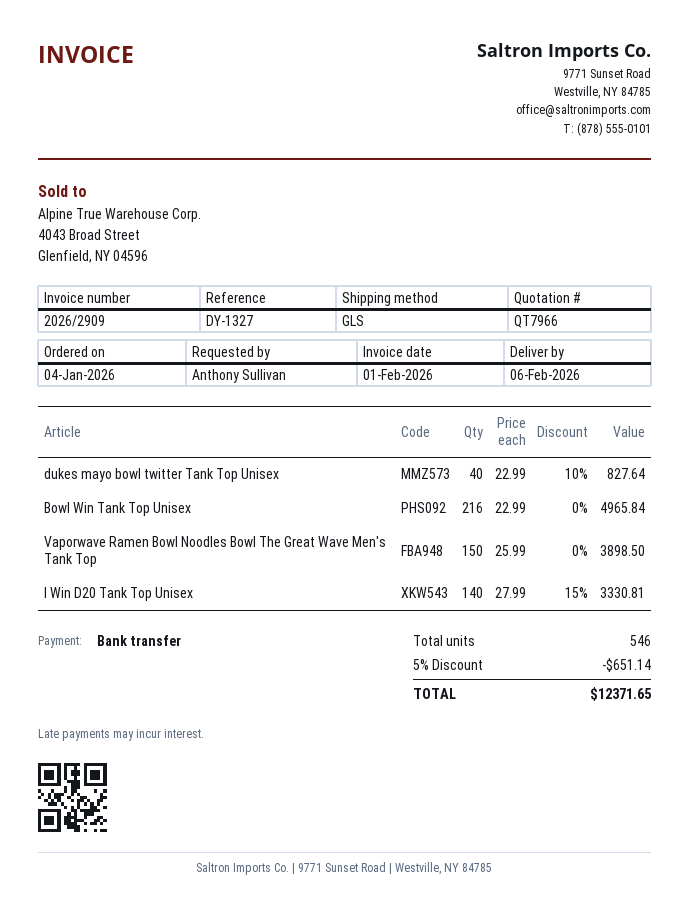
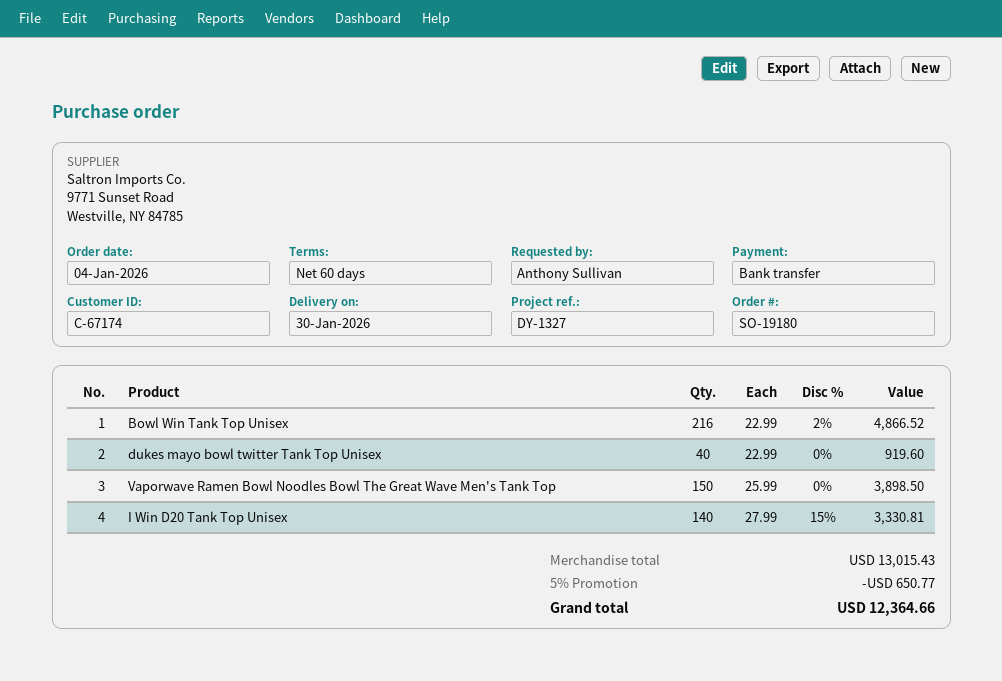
delivery date: 2026-02-06 -> 2026-01-30
dukes mayo bowl twitter Tank Top Unisex: 40 x 22.99 - 10% = 827.64 -> 40 x 22.99 = 919.60
Bowl Win Tank Top Unisex: 216 x 22.99 = 4965.84 -> 216 x 22.99 - 2% = 4866.52
discount: 5% = 651.14 -> 5% = 650.77
total: 12371.65 -> 12364.66

